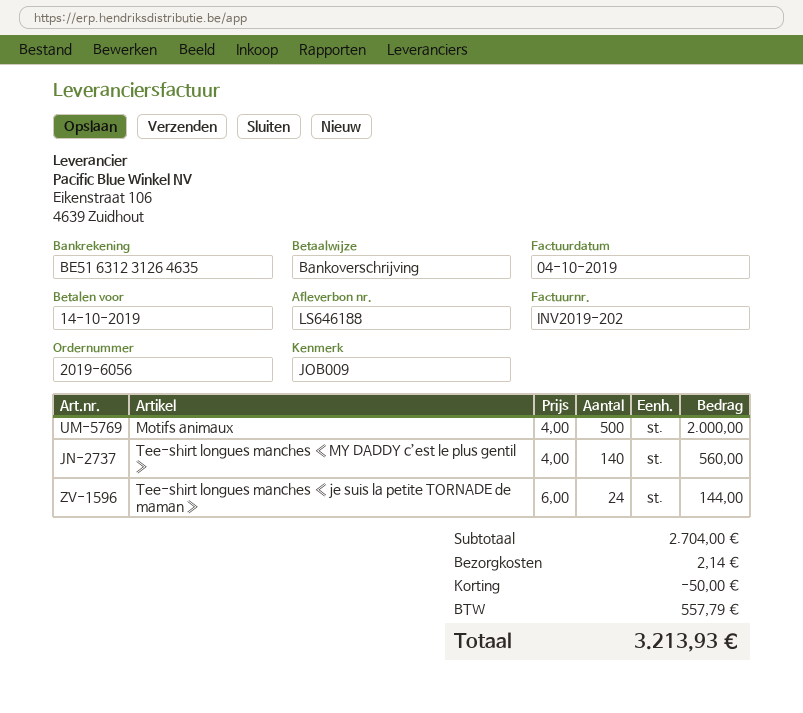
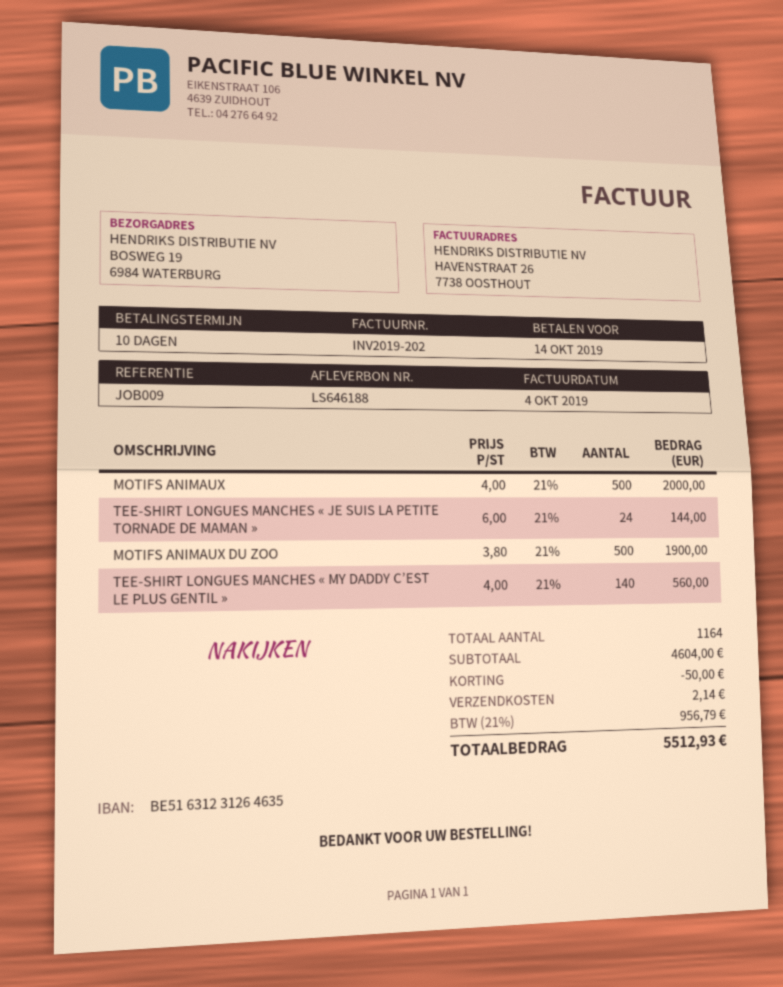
MOTIFS ANIMAUX DU ZOO: none -> 500 x 3.80 = 1900.00
subtotal: 2704.00 -> 4604.00
tax: 557.79 -> 956.79
total: 3213.93 -> 5512.93

